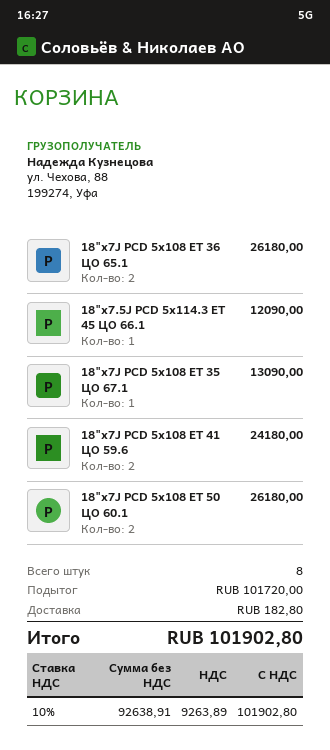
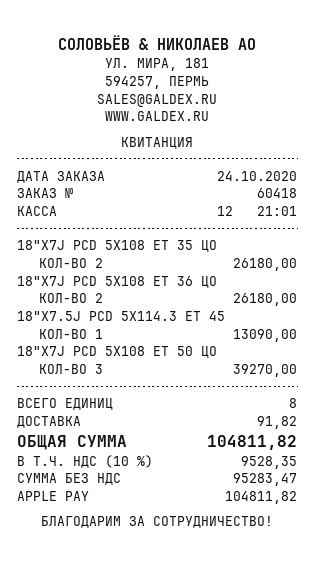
18"x7.5J PCD 5x114.3 ЕТ 45 ЦО 66.1: 1 for 12090.00 -> 1 for 13090.00
18"x7J PCD 5x108 ЕТ 35 ЦО 67.1: 1 for 13090.00 -> 2 for 26180.00
18"x7J PCD 5x108 ЕТ 41 ЦО 59.6: 2 for 24180.00 -> none
18"x7J PCD 5x108 ЕТ 50 ЦО 60.1: 2 for 26180.00 -> 3 for 39270.00
shipping: 182.80 -> 91.82
net: 92638.91 -> 95283.47
tax: 10% = 9263.89 -> 10% = 9528.35
total: 101902.80 -> 104811.82

